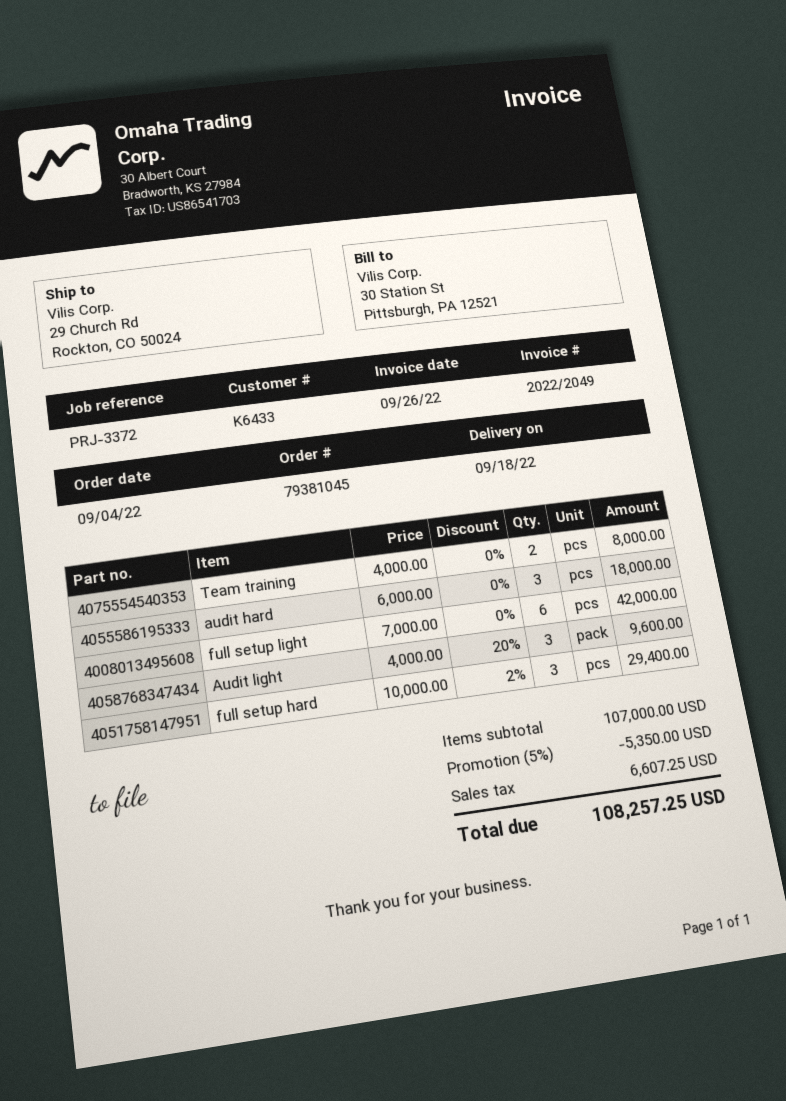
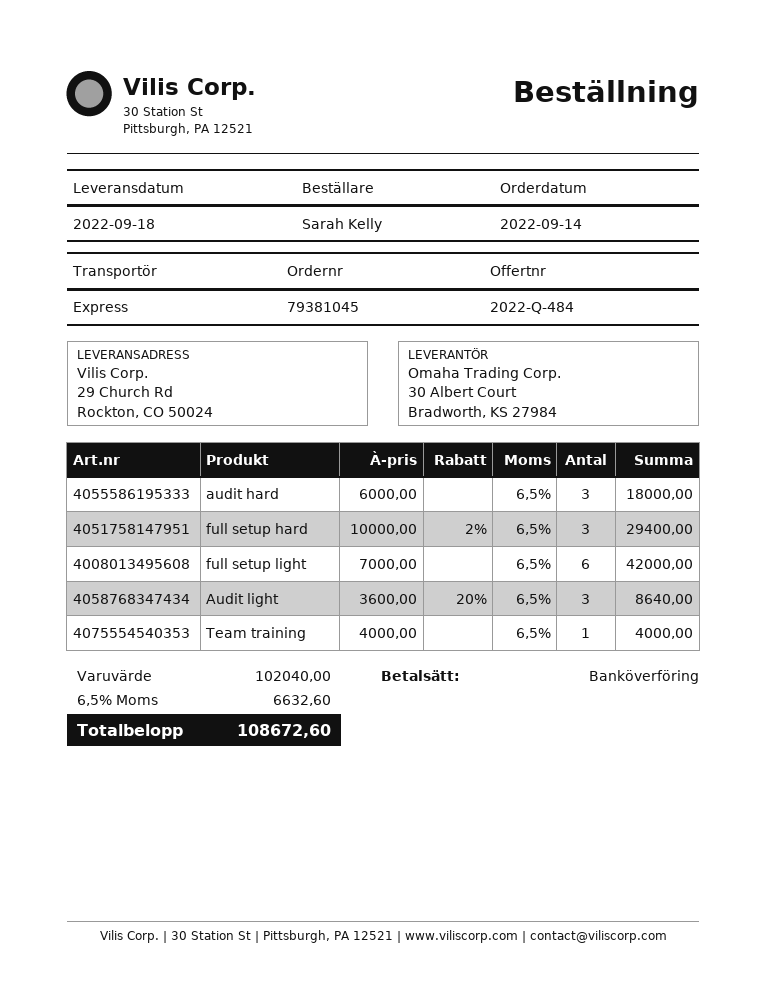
order date: 2022-09-04 -> 2022-09-14
Team training: 2 x 4000.00 = 8000.00 -> 1 x 4000.00 = 4000.00
Audit light: 3 x 4000.00 - 20% = 9600.00 -> 3 x 3600.00 - 20% = 8640.00
subtotal: 107000.00 -> 102040.00
discount: 5% = 5350.00 -> none
tax: 6607.25 -> 6632.60
total: 108257.25 -> 108672.60

